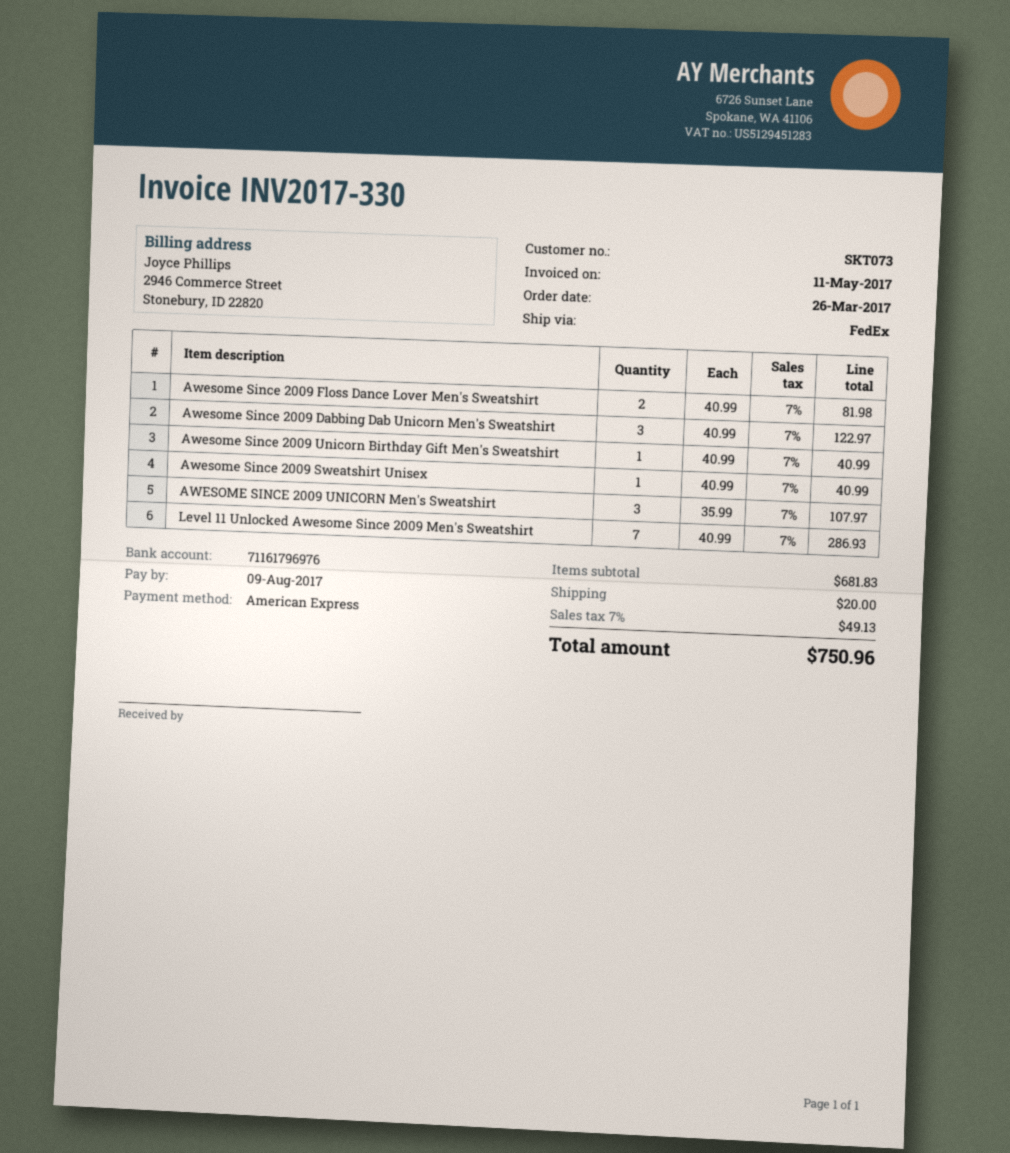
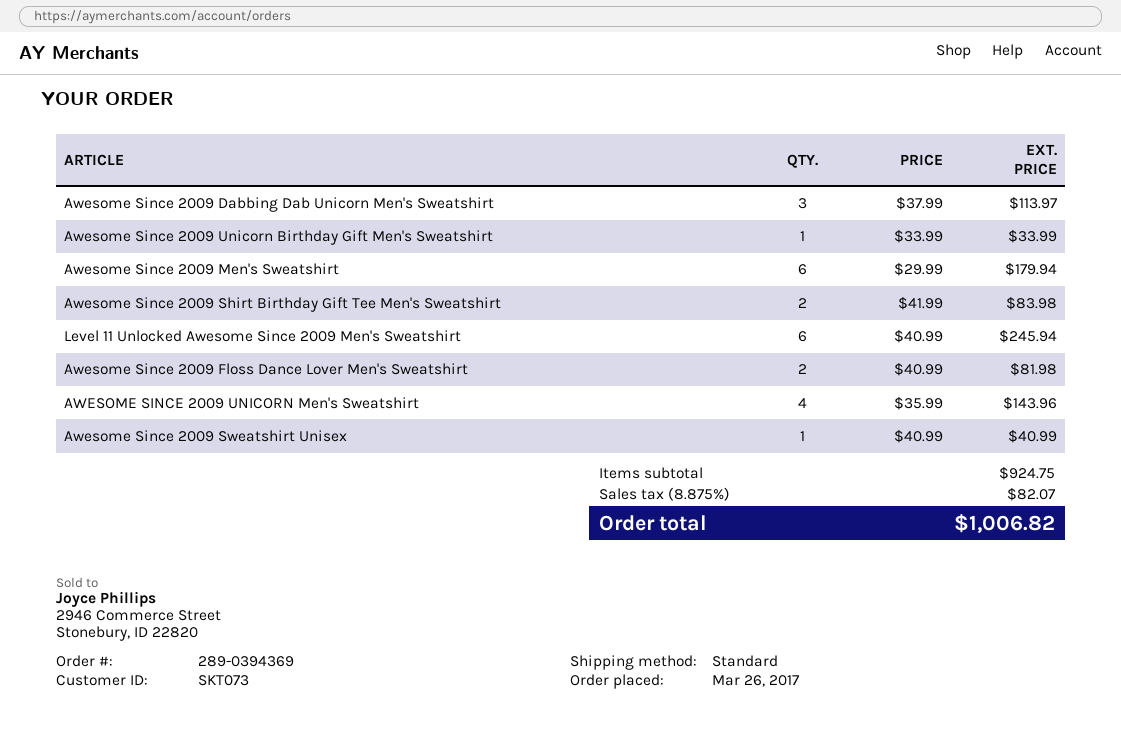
shipping method: FedEx -> standard
Awesome Since 2009 Dabbing Dab Unicorn Men's Sweatshirt: 3 x 40.99 = 122.97 -> 3 x 37.99 = 113.97
Awesome Since 2009 Unicorn Birthday Gift Men's Sweatshirt: 1 x 40.99 = 40.99 -> 1 x 33.99 = 33.99
AWESOME SINCE 2009 UNICORN Men's Sweatshirt: 3 x 35.99 = 107.97 -> 4 x 35.99 = 143.96
Level 11 Unlocked Awesome Since 2009 Men's Sweatshirt: 7 x 40.99 = 286.93 -> 6 x 40.99 = 245.94
Awesome Since 2009 Men's Sweatshirt: none -> 6 x 29.99 = 179.94
Awesome Since 2009 Shirt Birthday Gift Tee Men's Sweatshirt: none -> 2 x 41.99 = 83.98
subtotal: 681.83 -> 924.75
shipping: 20.00 -> none
tax: 7% = 49.13 -> 8.875% = 82.07
total: 750.96 -> 1006.82

